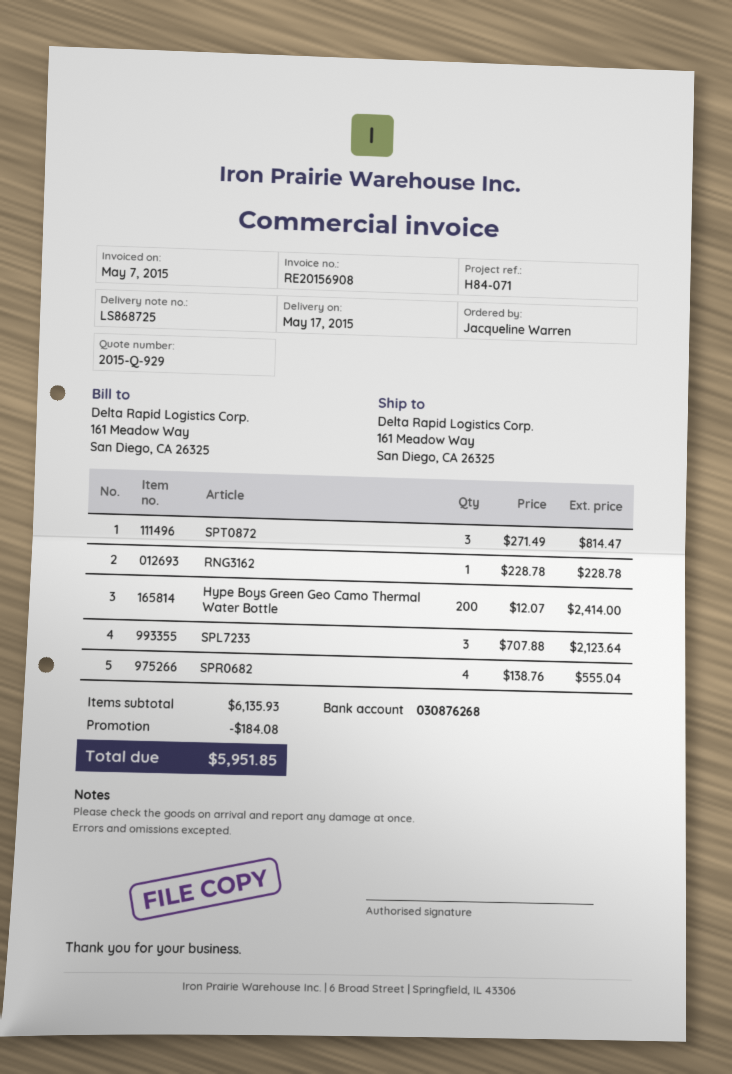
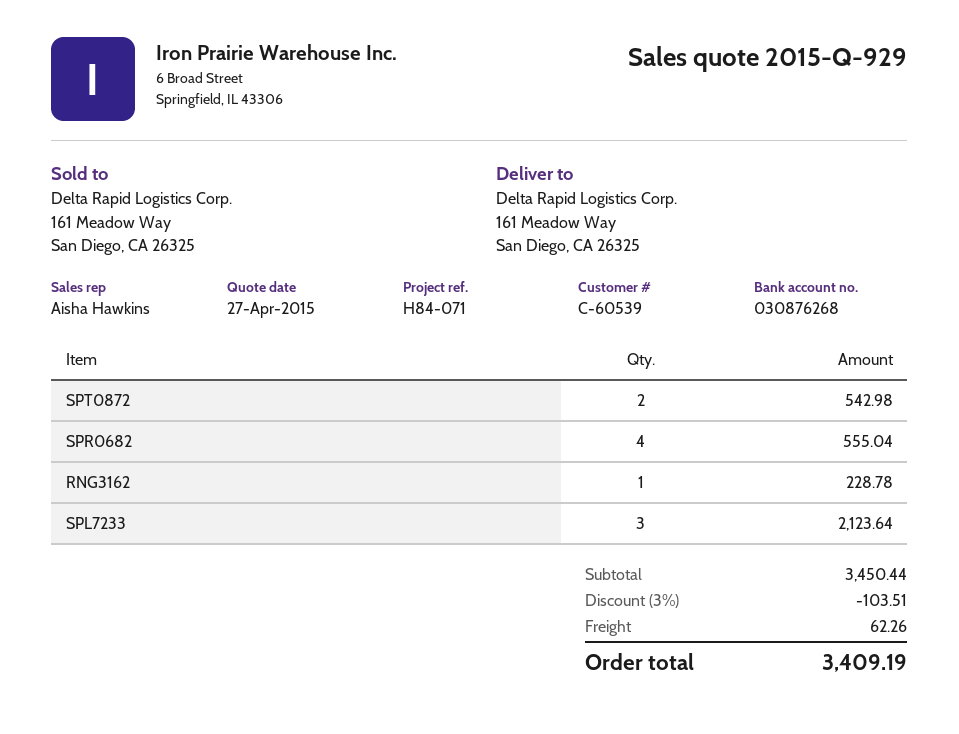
SPT0872: 3 for 814.47 -> 2 for 542.98
Hype Boys Green Geo Camo Thermal Water Bottle: 200 for 2414.00 -> none
subtotal: 6135.93 -> 3450.44
discount: 184.08 -> 103.51
shipping: none -> 62.26
total: 5951.85 -> 3409.19

